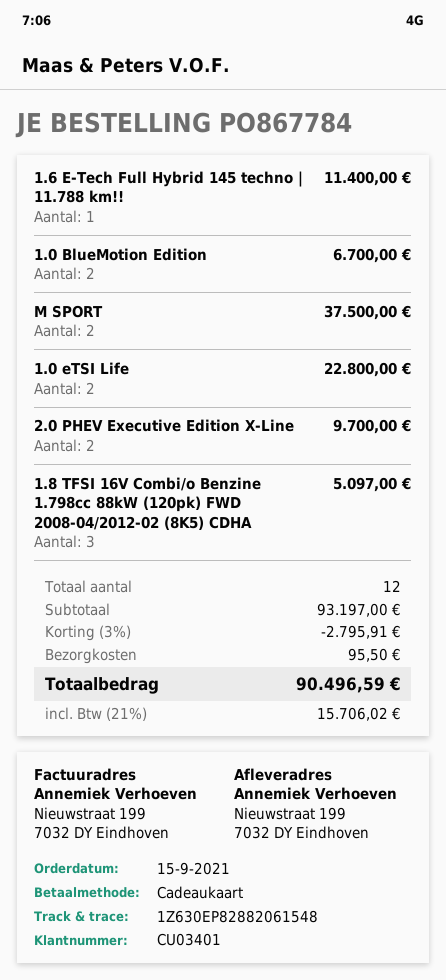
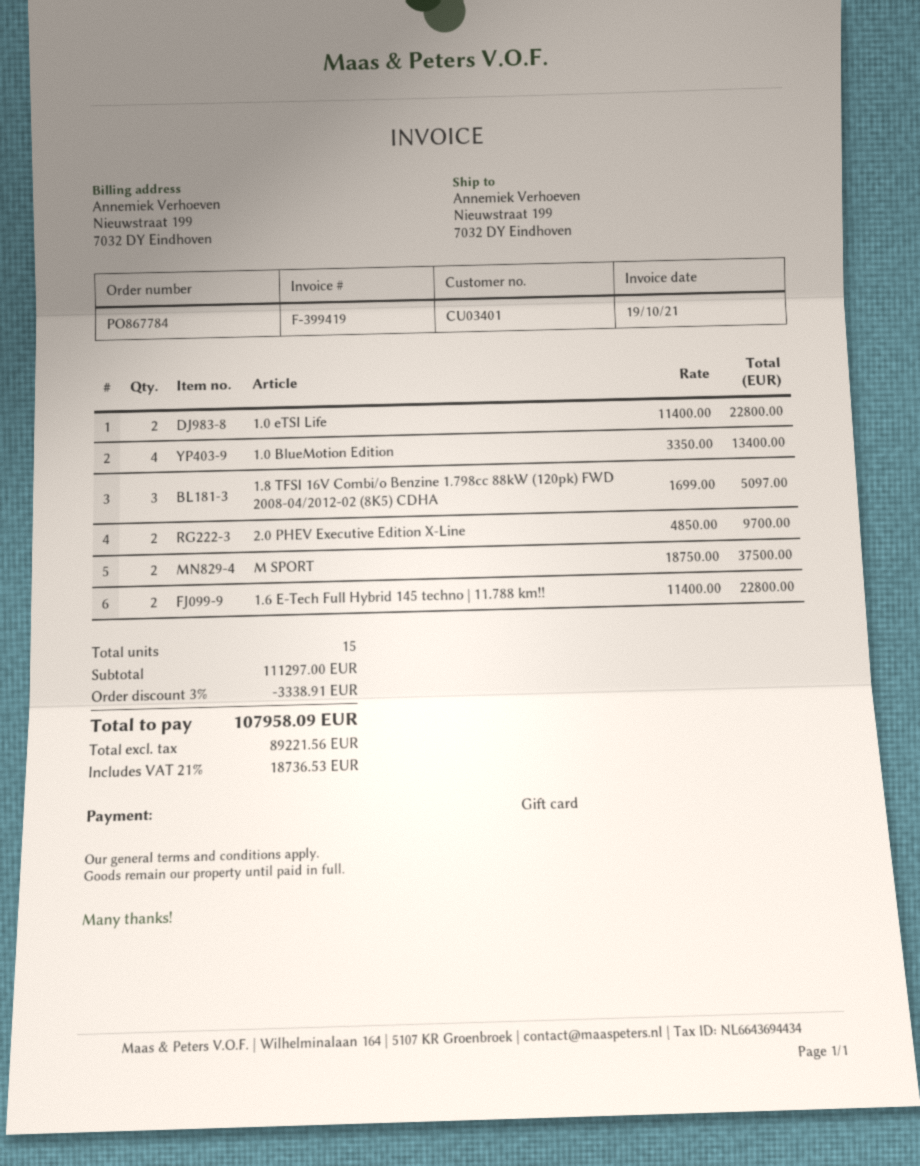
1.6 E-Tech Full Hybrid 145 techno | 11.788 km!!: 1 for 11400.00 -> 2 for 22800.00
1.0 BlueMotion Edition: 2 for 6700.00 -> 4 for 13400.00
total quantity: 12 -> 15
subtotal: 93197.00 -> 111297.00
discount: 3% = 2795.91 -> 3% = 3338.91
shipping: 95.50 -> none
tax: 21% = 15706.02 -> 21% = 18736.53
total: 90496.59 -> 107958.09

